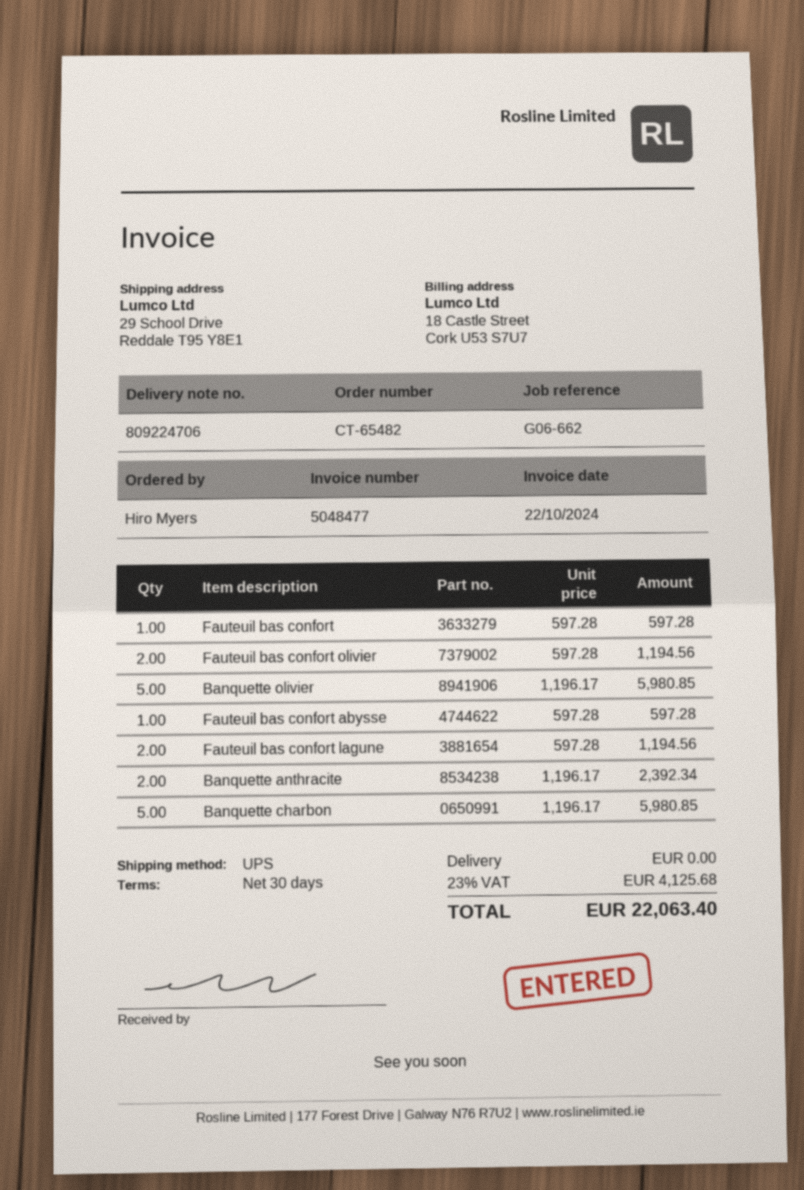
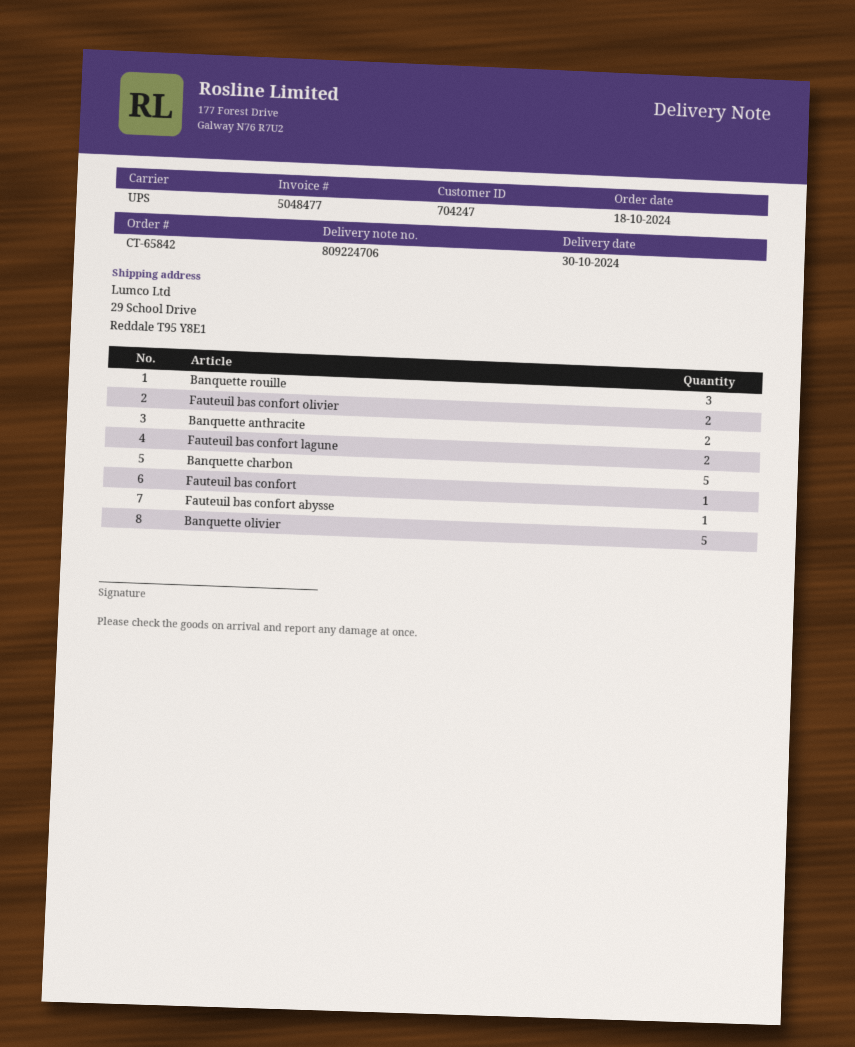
order number: CT-65482 -> CT-65842
Banquette rouille: none -> 3

